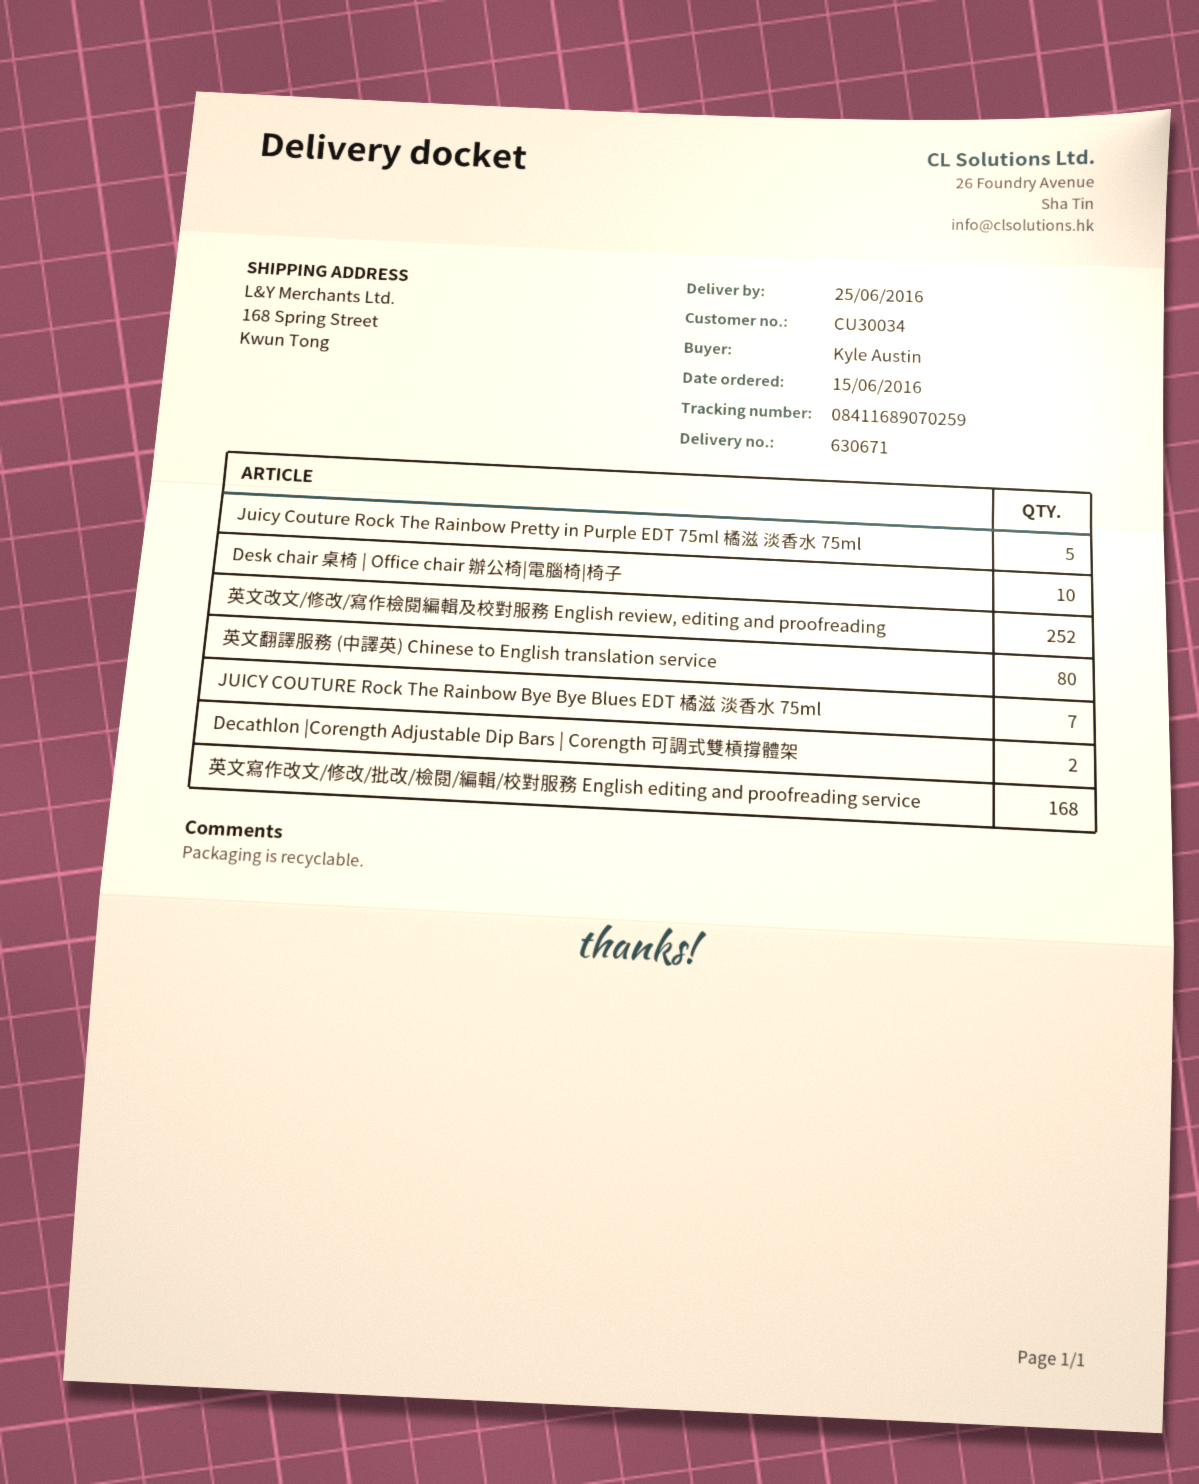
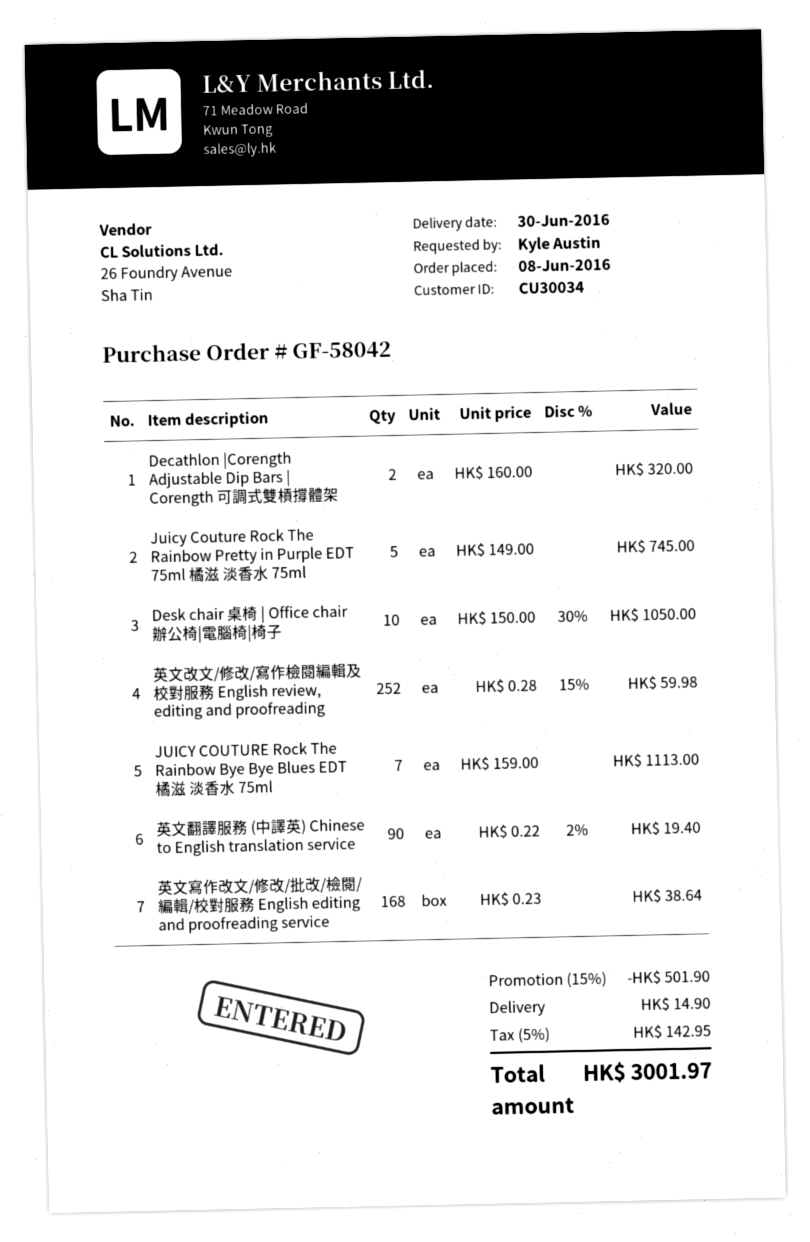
order date: 2016-06-15 -> 2016-06-08
delivery date: 2016-06-25 -> 2016-06-30
英文翻譯服務 (中譯英) Chinese to English translation service: 80 -> 90

